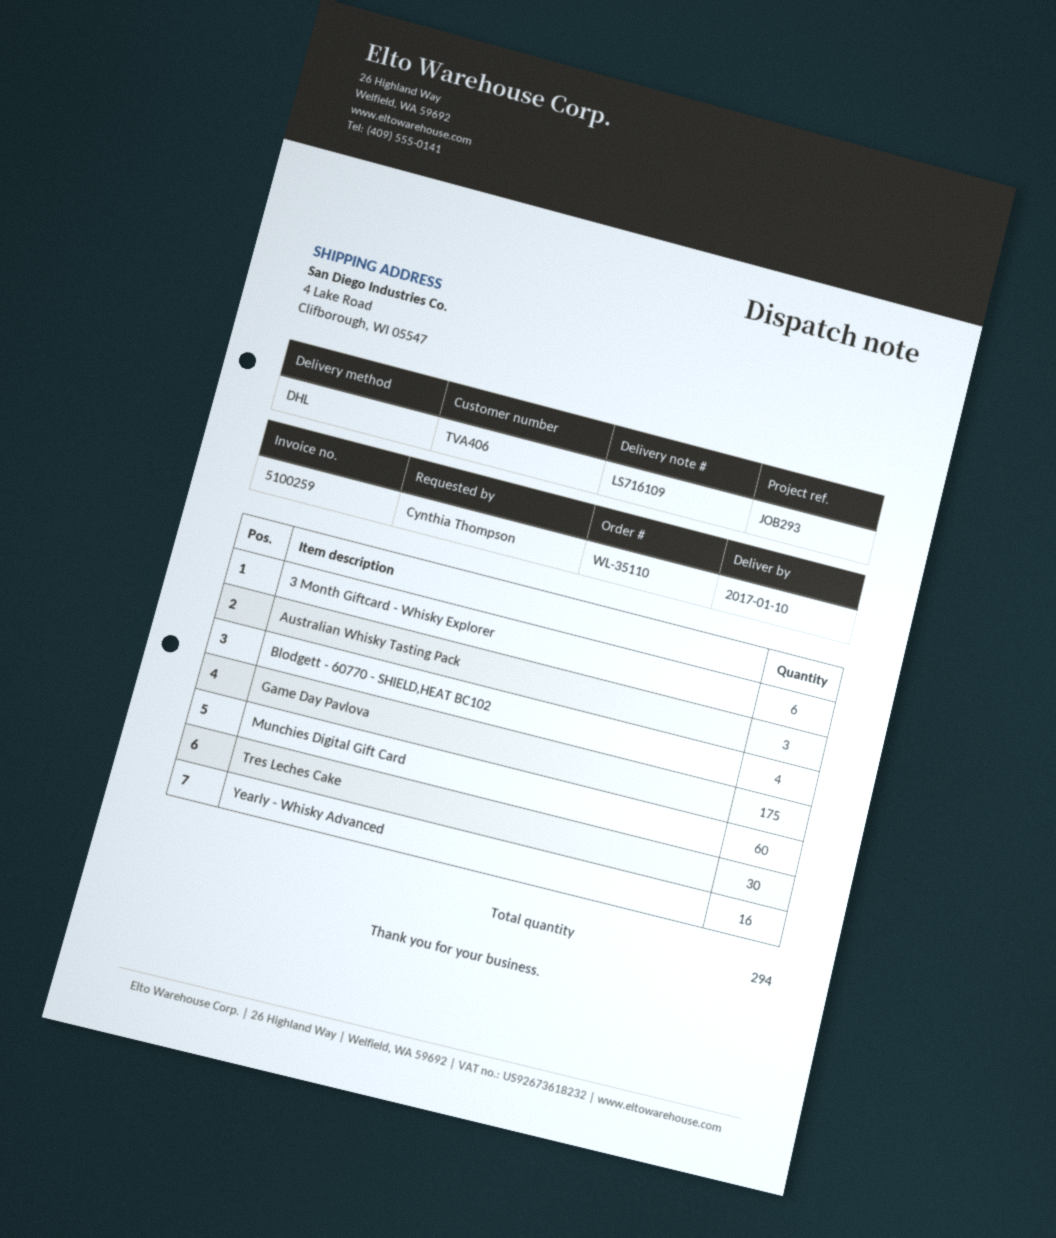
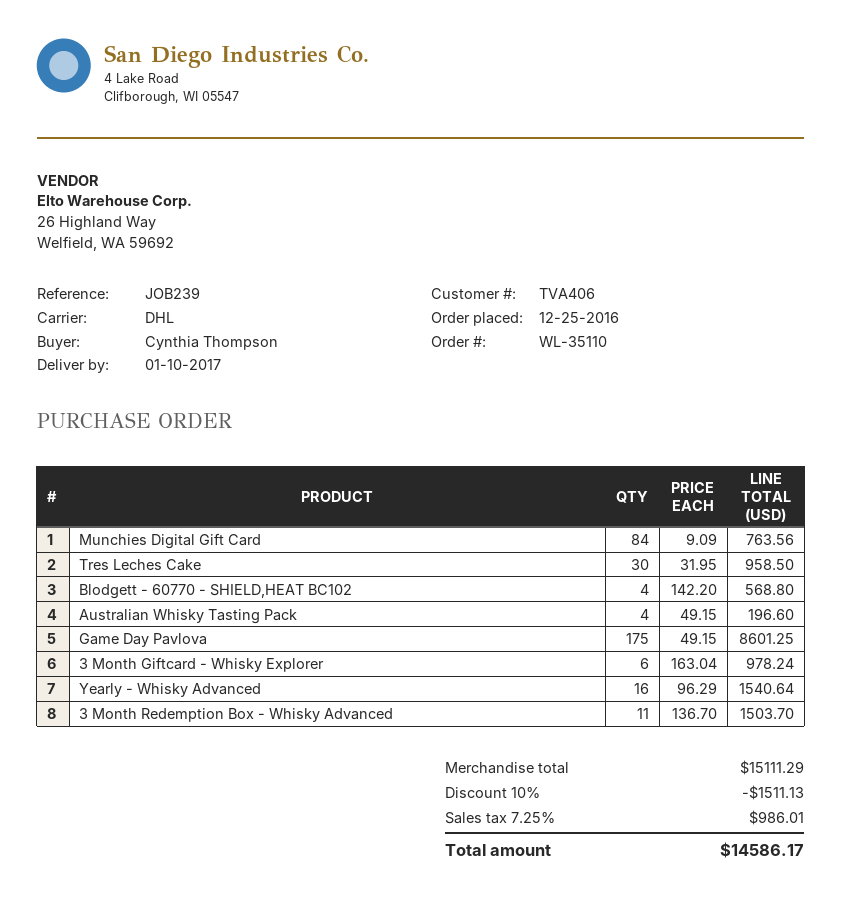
reference: JOB293 -> JOB239
Australian Whisky Tasting Pack: 3 -> 4
Munchies Digital Gift Card: 60 -> 84
3 Month Redemption Box - Whisky Advanced: none -> 11

